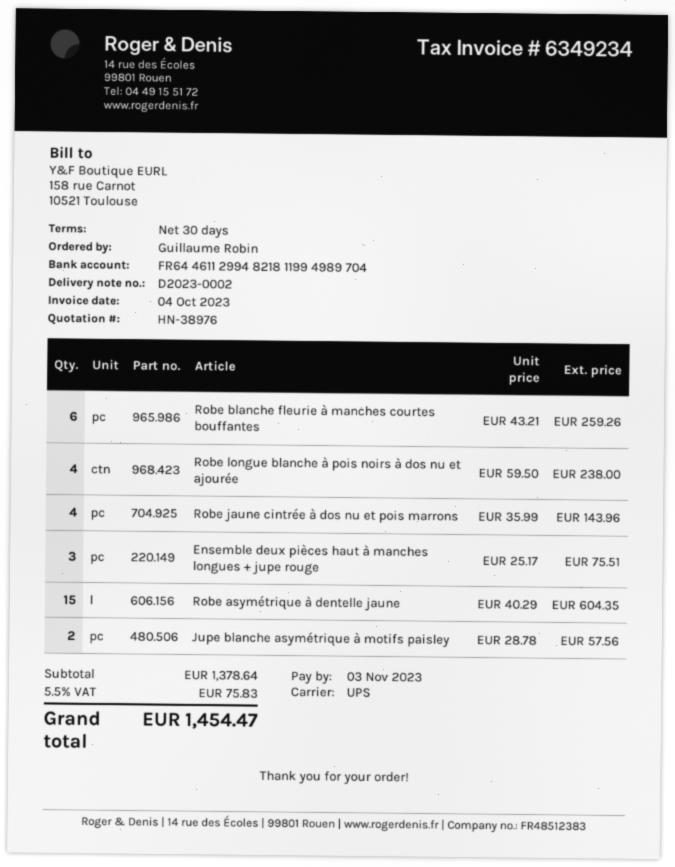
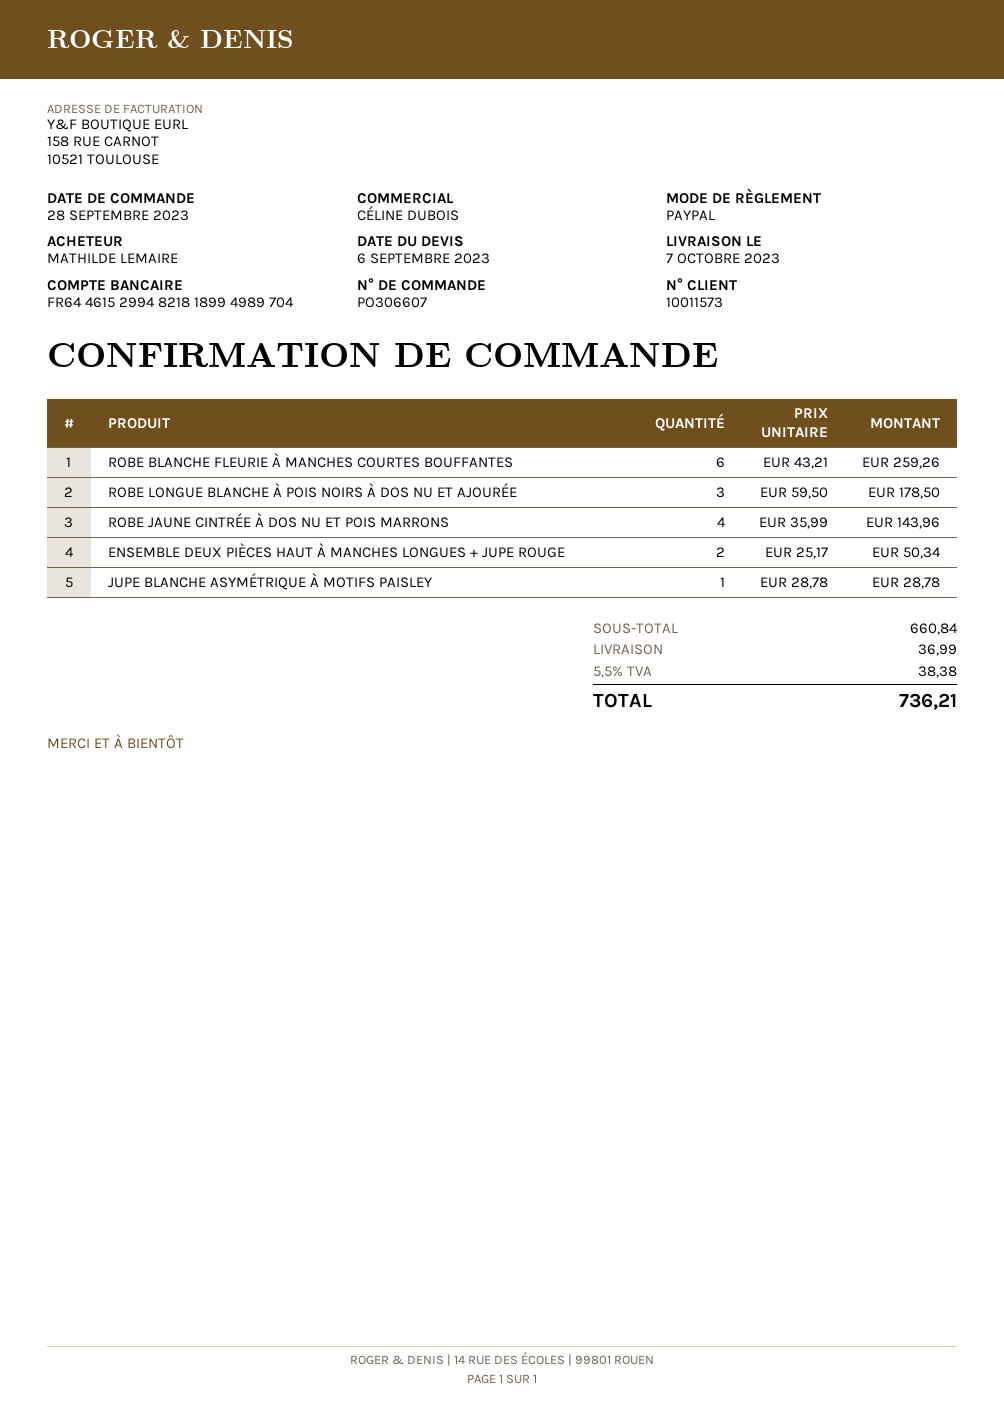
ordered by: Guillaume Robin -> MATHILDE LEMAIRE
bank account: FR6446112994821811994989704 -> FR6446152994821818994989704
Robe longue blanche à pois noirs à dos nu et ajourée: 4 x 59.50 = 238.00 -> 3 x 59.50 = 178.50
Ensemble deux pièces haut à manches longues + jupe rouge: 3 x 25.17 = 75.51 -> 2 x 25.17 = 50.34
Robe asymétrique à dentelle jaune: 15 x 40.29 = 604.35 -> none
Jupe blanche asymétrique à motifs paisley: 2 x 28.78 = 57.56 -> 1 x 28.78 = 28.78
subtotal: 1378.64 -> 660.84
shipping: none -> 36.99
tax: 5.5% = 75.83 -> 5.5% = 38.38
total: 1454.47 -> 736.21

